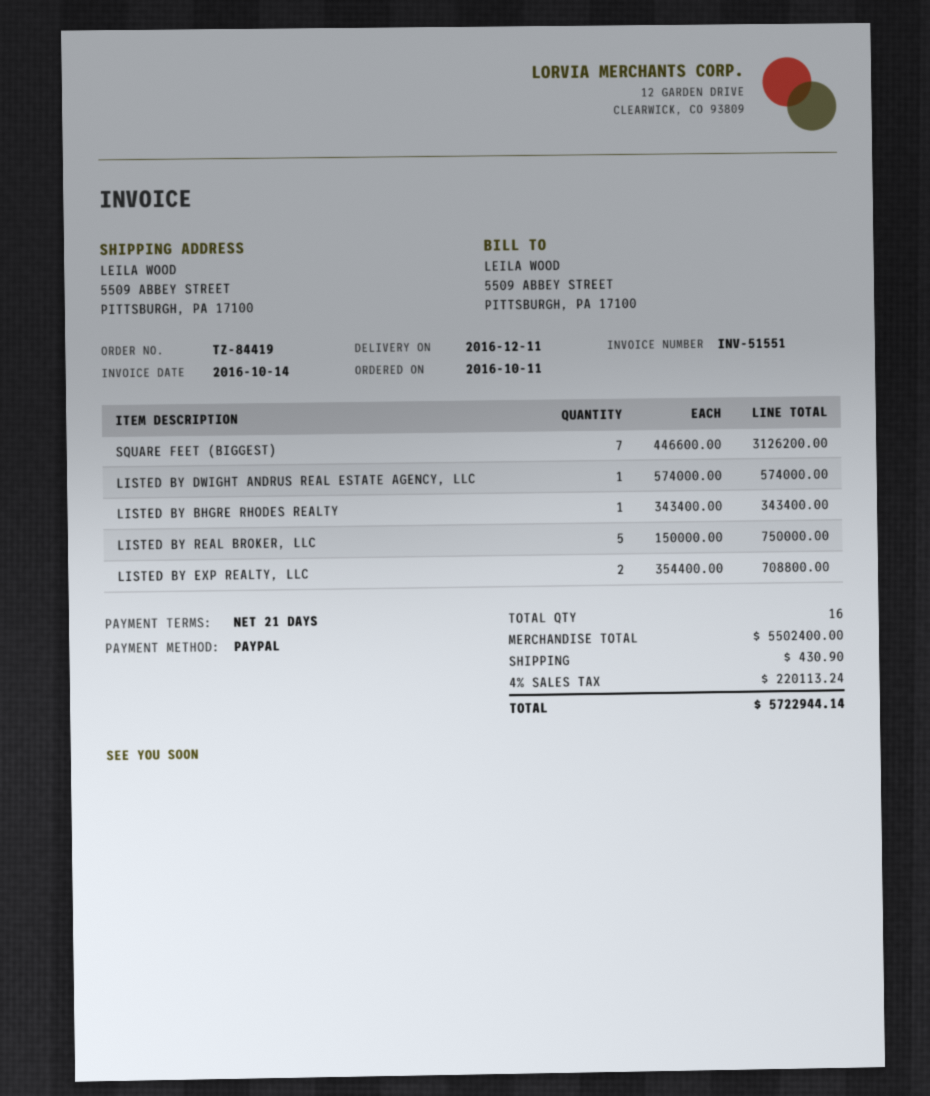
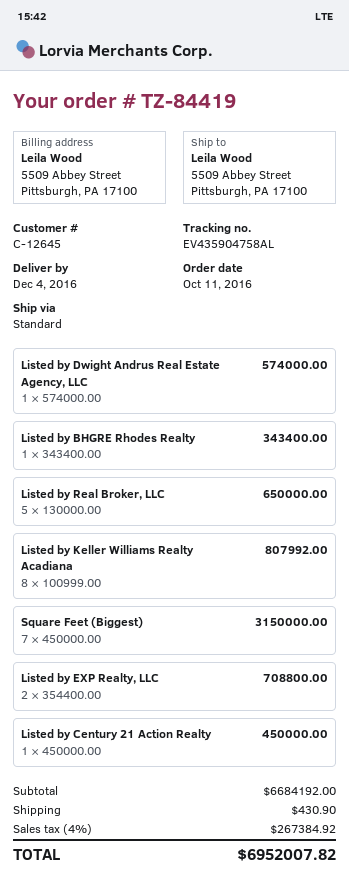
delivery date: 2016-12-11 -> 2016-12-04
SQUARE FEET (BIGGEST): 7 x 446600.00 = 3126200.00 -> 7 x 450000.00 = 3150000.00
LISTED BY REAL BROKER, LLC: 5 x 150000.00 = 750000.00 -> 5 x 130000.00 = 650000.00
Listed by Keller Williams Realty Acadiana: none -> 8 x 100999.00 = 807992.00
Listed by Century 21 Action Realty: none -> 1 x 450000.00 = 450000.00
subtotal: 5502400.00 -> 6684192.00
tax: 4% = 220113.24 -> 4% = 267384.92
total: 5722944.14 -> 6952007.82

